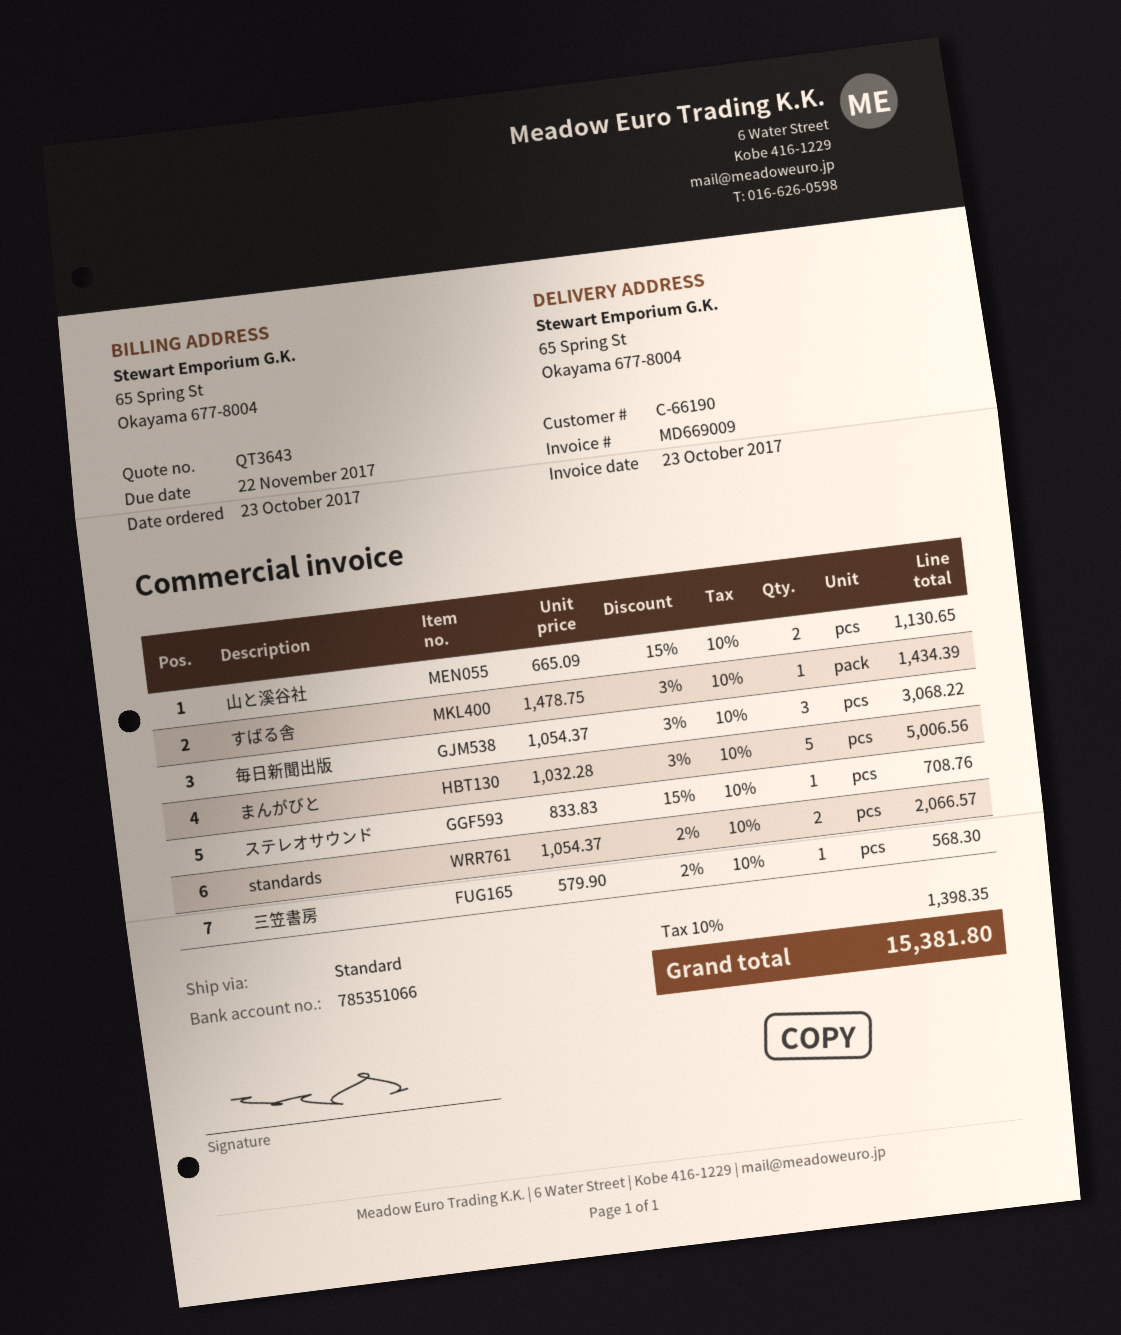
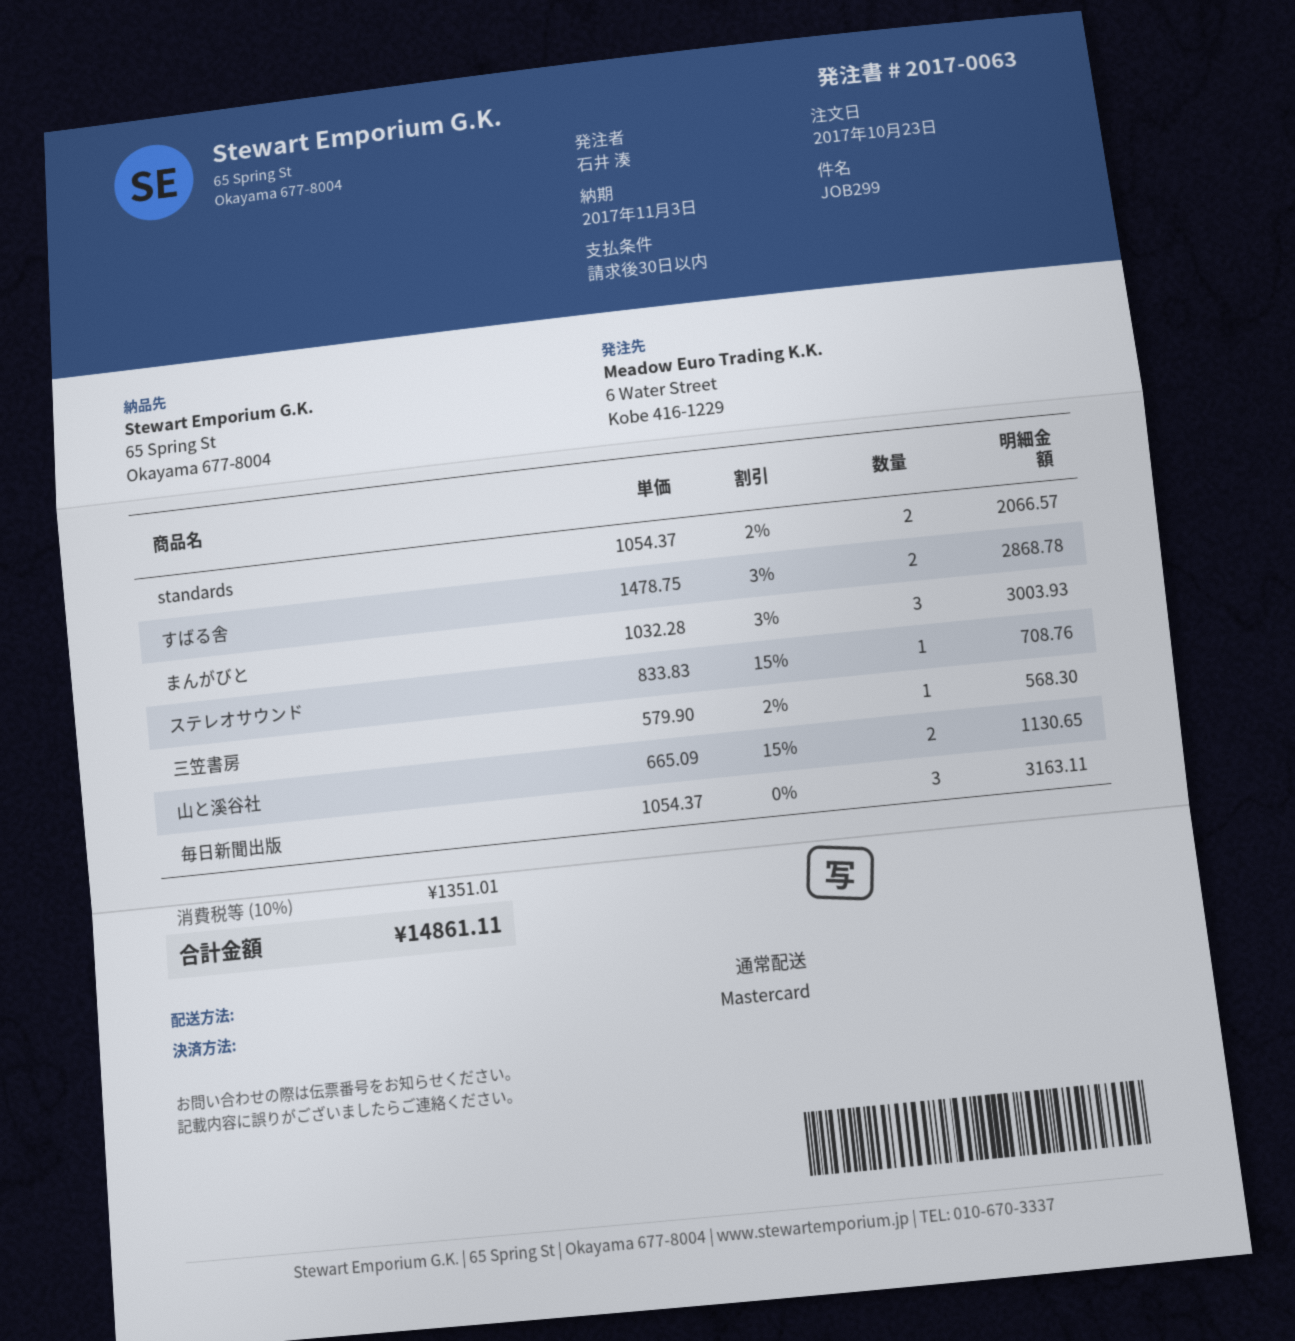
すばる舎: 1 x 1478.75 - 3% = 1434.39 -> 2 x 1478.75 - 3% = 2868.78
毎日新聞出版: 3 x 1054.37 - 3% = 3068.22 -> 3 x 1054.37 = 3163.11
まんがびと: 5 x 1032.28 - 3% = 5006.56 -> 3 x 1032.28 - 3% = 3003.93
tax: 10% = 1398.35 -> 10% = 1351.01
total: 15381.80 -> 14861.11

